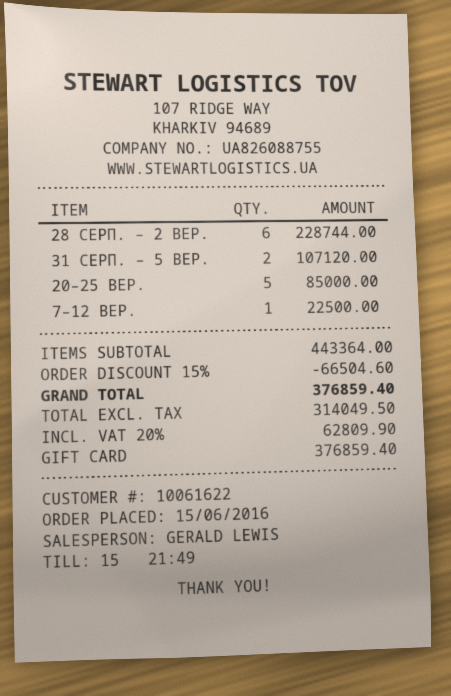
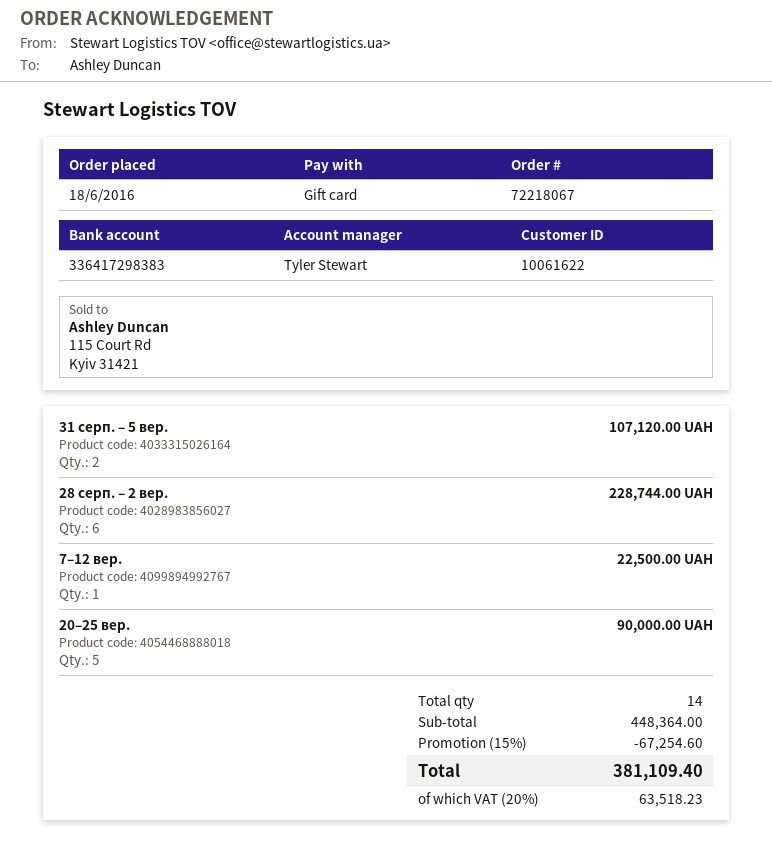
order date: 2016-06-15 -> 2016-06-18
sales rep: GERALD LEWIS -> Tyler Stewart
20–25 ВЕР.: 5 for 85000.00 -> 5 for 90000.00
subtotal: 443364.00 -> 448364.00
discount: 15% = 66504.60 -> 15% = 67254.60
tax: 20% = 62809.90 -> 20% = 63518.23
total: 376859.40 -> 381109.40

